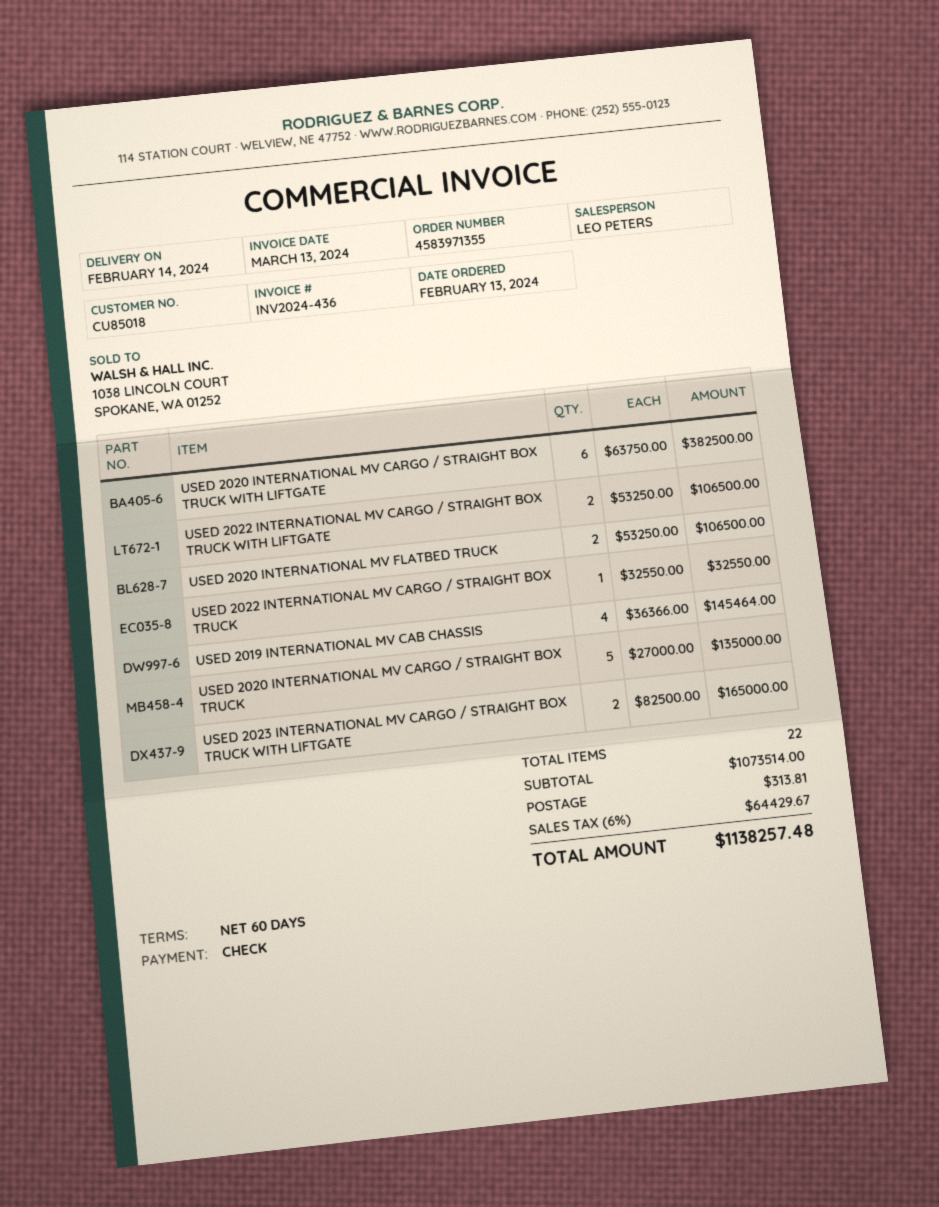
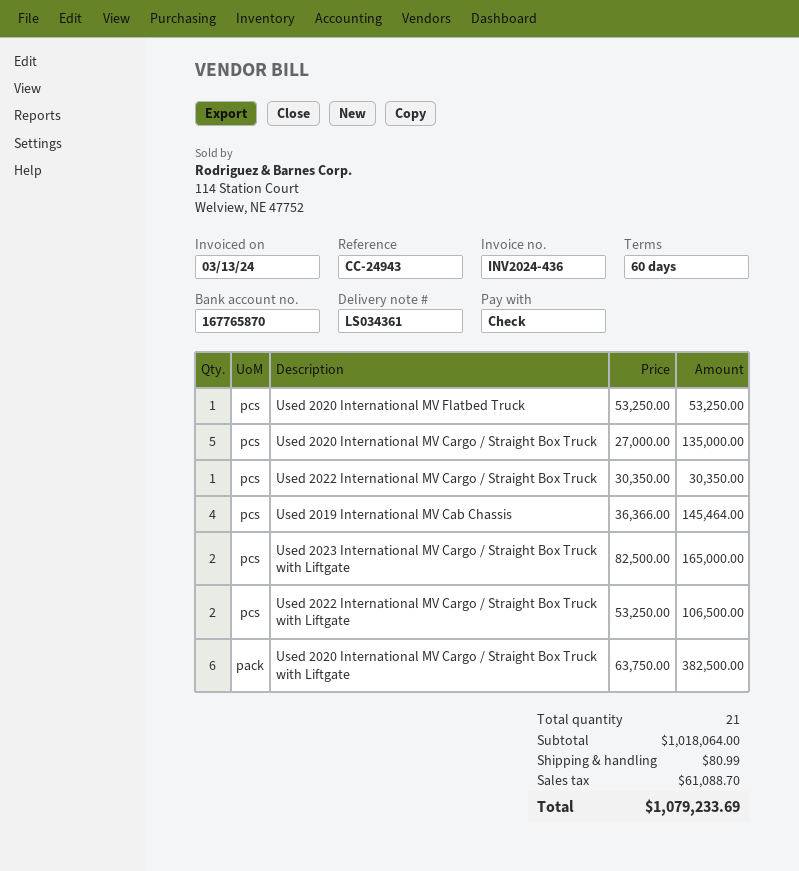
USED 2020 INTERNATIONAL MV FLATBED TRUCK: 2 x 53250.00 = 106500.00 -> 1 x 53250.00 = 53250.00
USED 2022 INTERNATIONAL MV CARGO / STRAIGHT BOX TRUCK: 1 x 32550.00 = 32550.00 -> 1 x 30350.00 = 30350.00
total quantity: 22 -> 21
subtotal: 1073514.00 -> 1018064.00
shipping: 313.81 -> 80.99
tax: 64429.67 -> 61088.70
total: 1138257.48 -> 1079233.69

